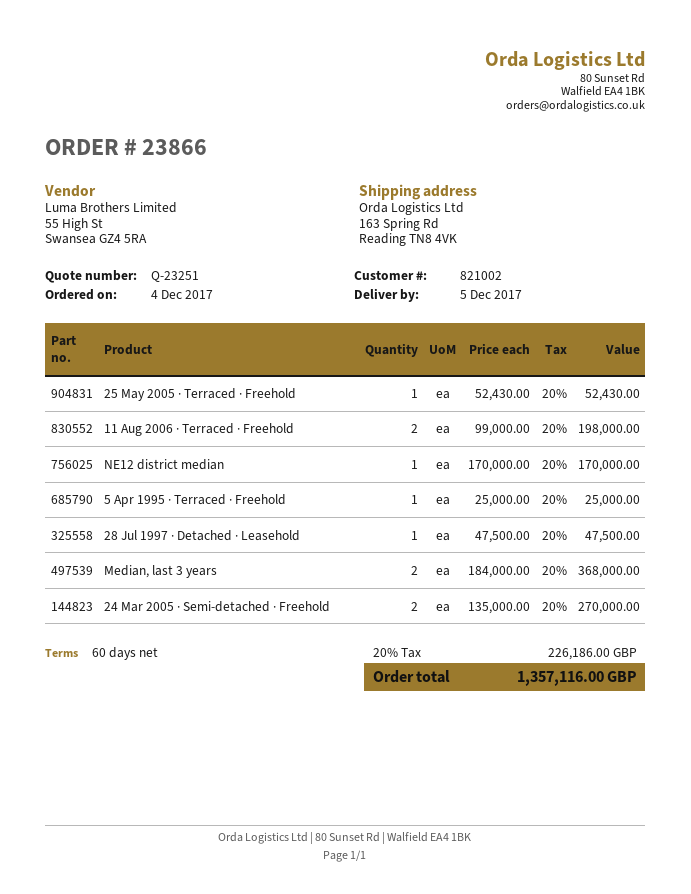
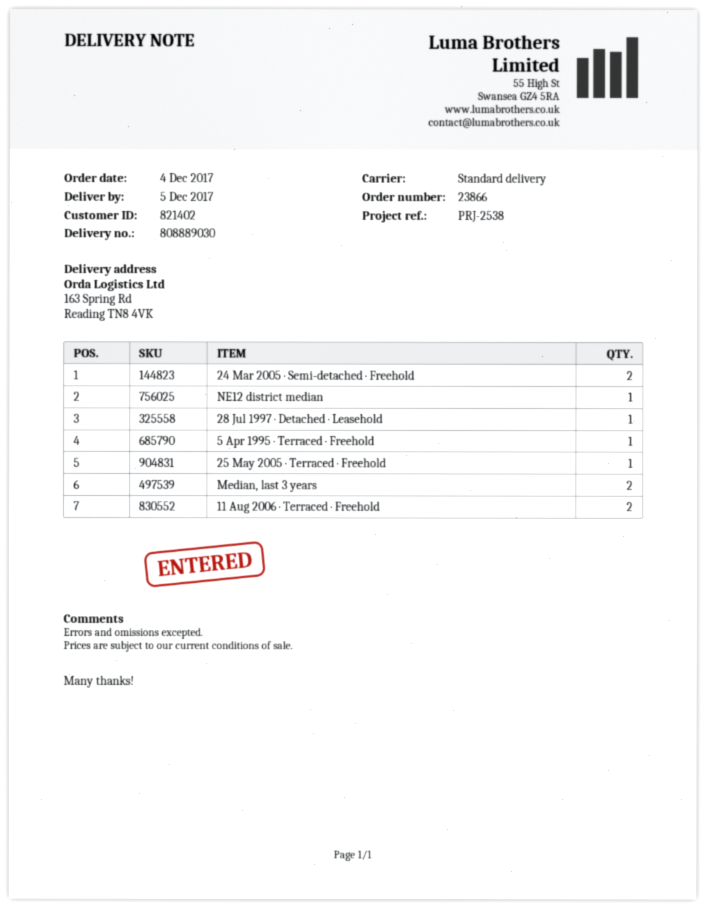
customer number: 821002 -> 821402

